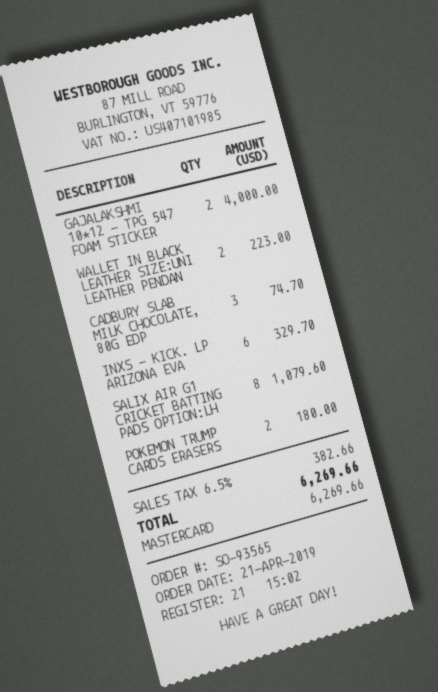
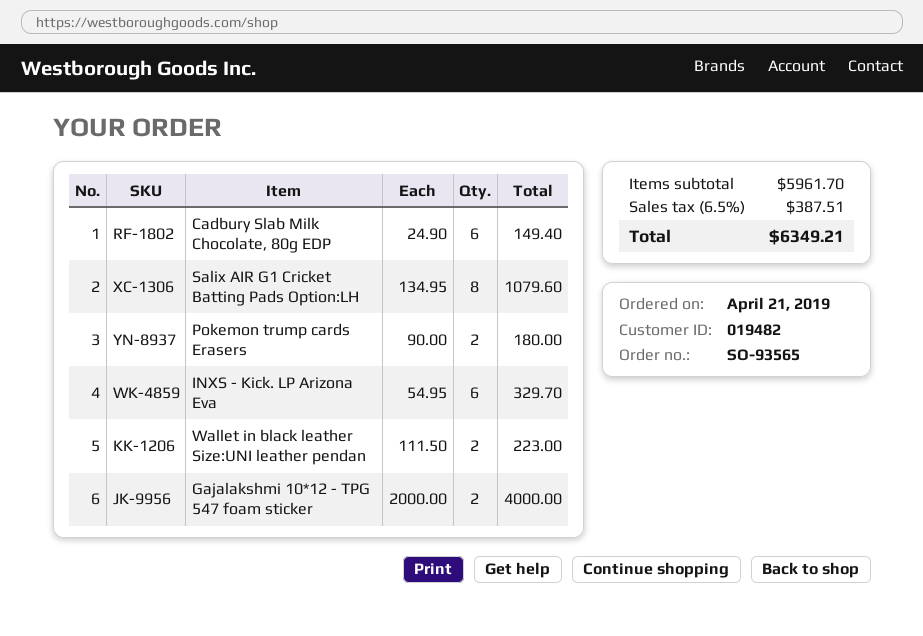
CADBURY SLAB MILK CHOCOLATE, 80G EDP: 3 for 74.70 -> 6 for 149.40
tax: 6.5% = 382.66 -> 6.5% = 387.51
total: 6269.66 -> 6349.21

